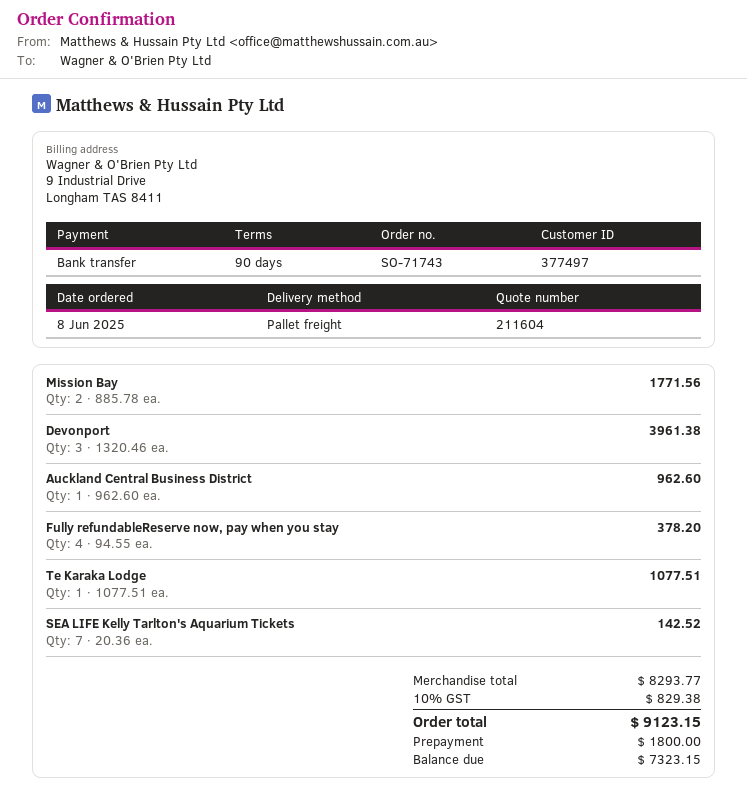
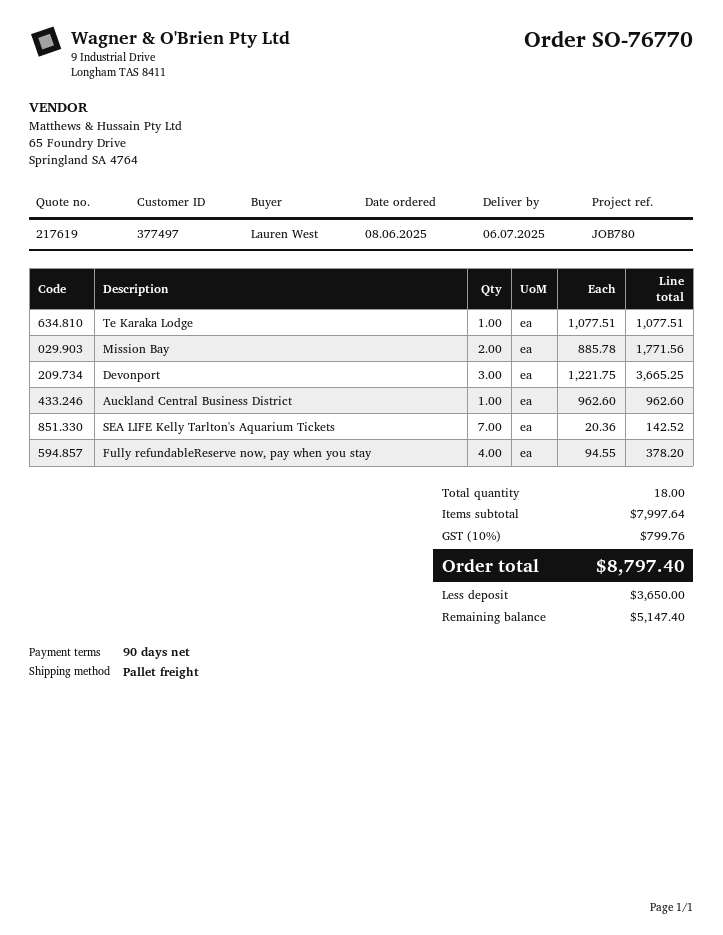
quote number: 211604 -> 217619
order number: SO-71743 -> SO-76770
Devonport: 3 x 1320.46 = 3961.38 -> 3 x 1221.75 = 3665.25
subtotal: 8293.77 -> 7997.64
tax: 10% = 829.38 -> 10% = 799.76
total: 9123.15 -> 8797.40
deposit: 1800.00 -> 3650.00
balance: 7323.15 -> 5147.40

